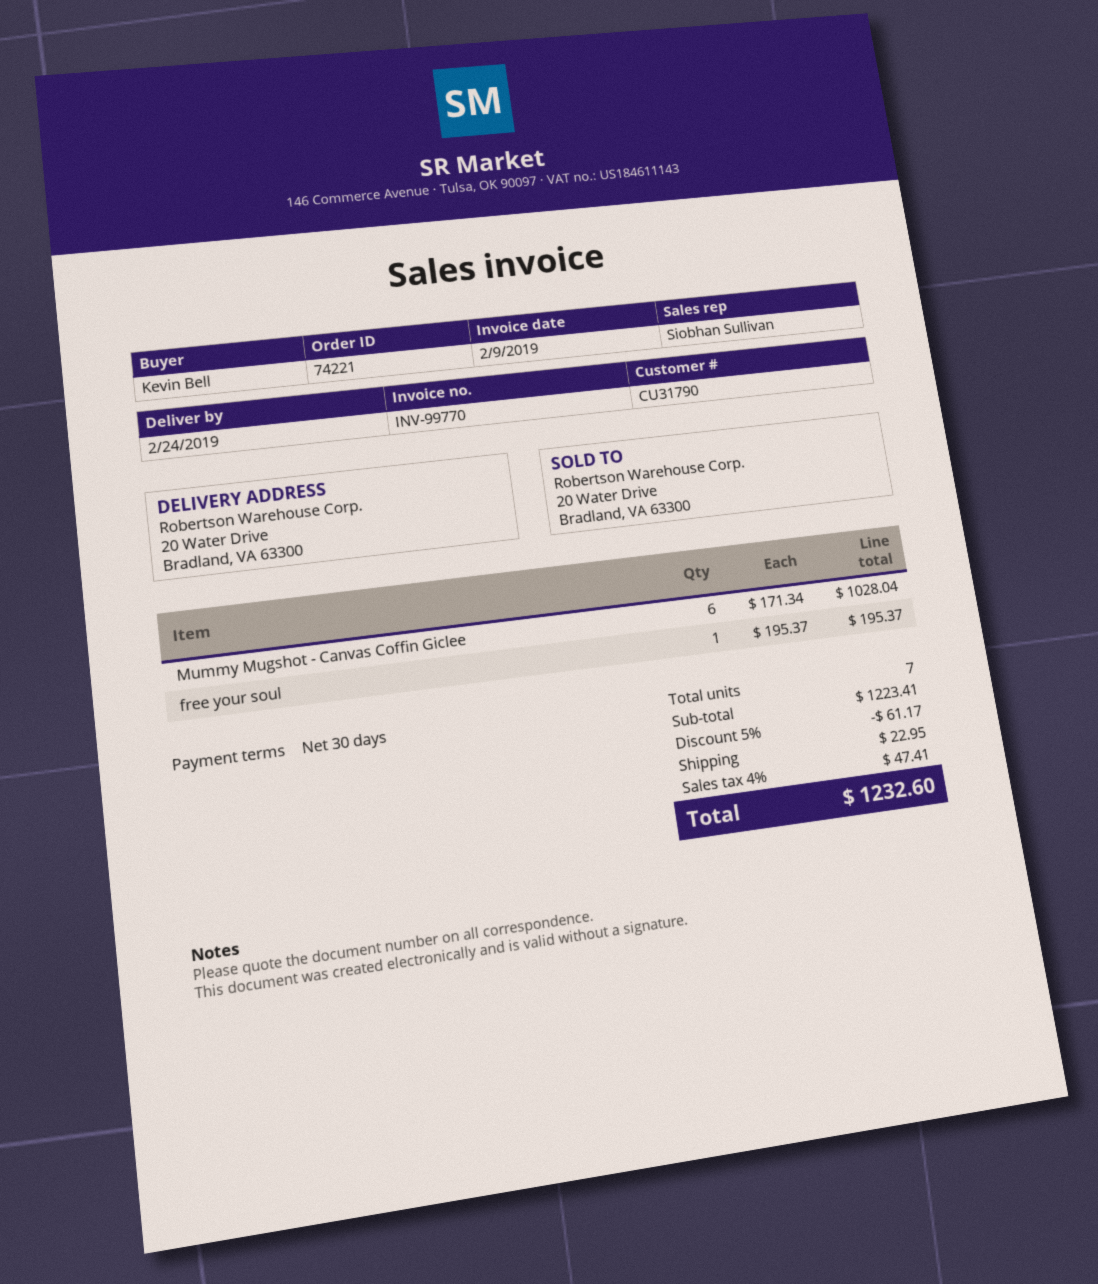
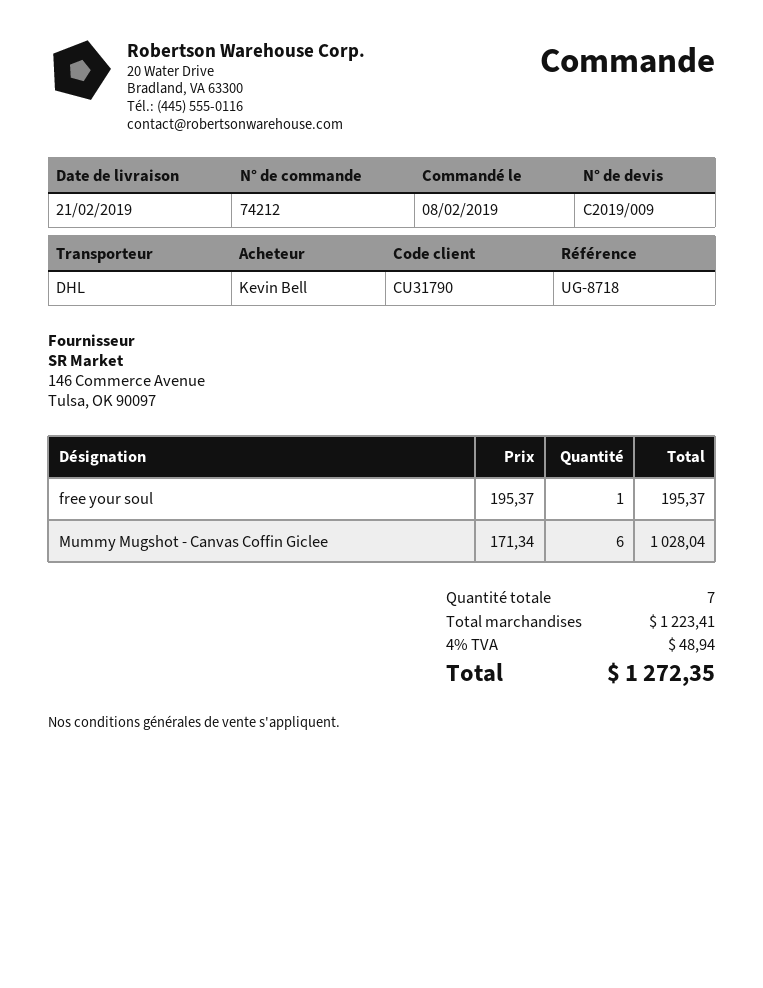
order number: 74221 -> 74212
delivery date: 2019-02-24 -> 2019-02-21
discount: 5% = 61.17 -> none
shipping: 22.95 -> none
tax: 4% = 47.41 -> 4% = 48.94
total: 1232.60 -> 1272.35

